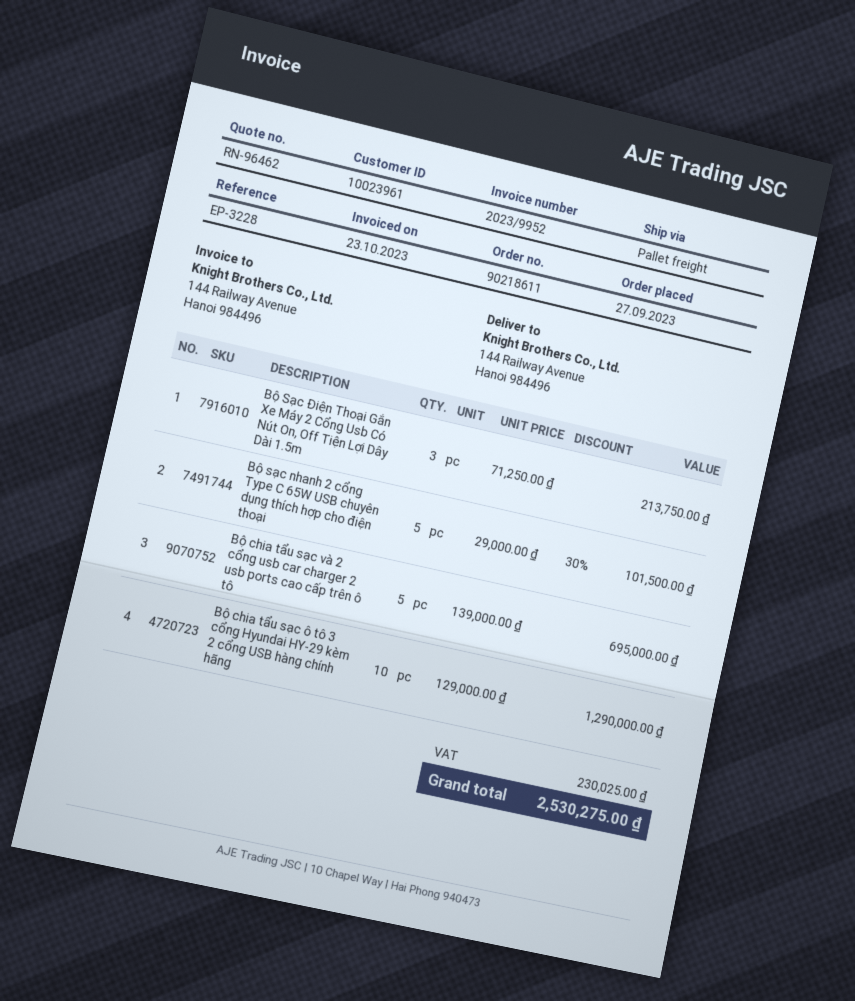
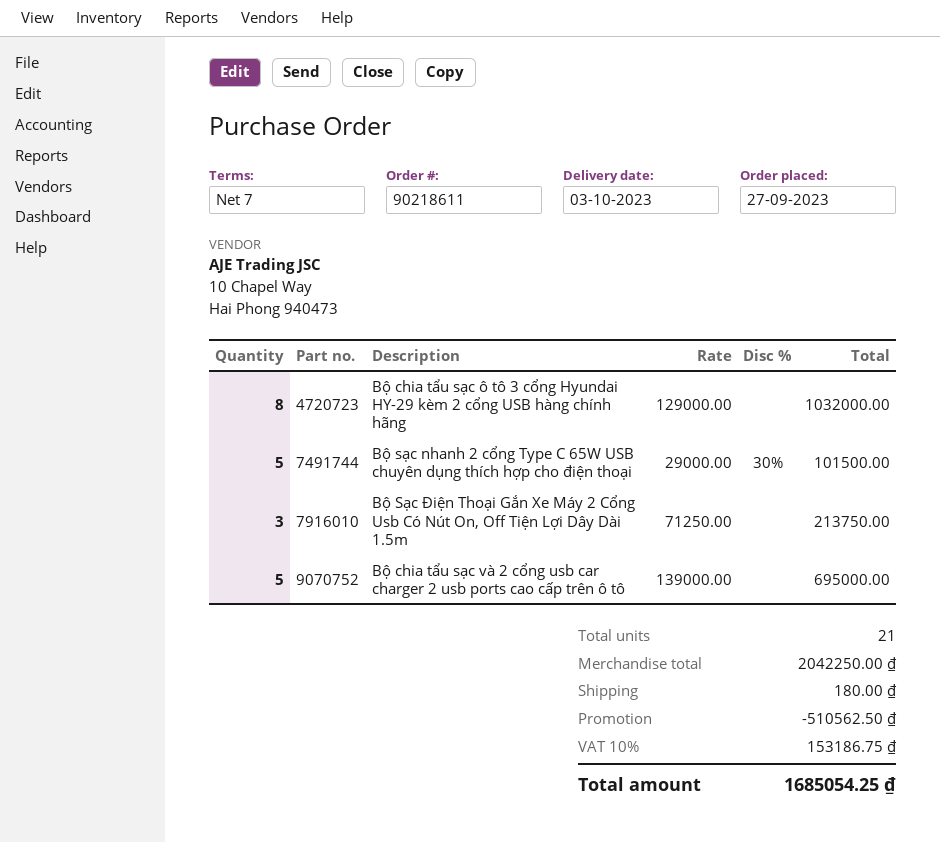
Bộ chia tẩu sạc ô tô 3 cổng Hyundai HY-29 kèm 2 cổng USB hàng chính hãng: 10 x 129000.00 = 1290000.00 -> 8 x 129000.00 = 1032000.00
discount: none -> 510562.50
shipping: none -> 180.00
tax: 230025.00 -> 153186.75
total: 2530275.00 -> 1685054.25

